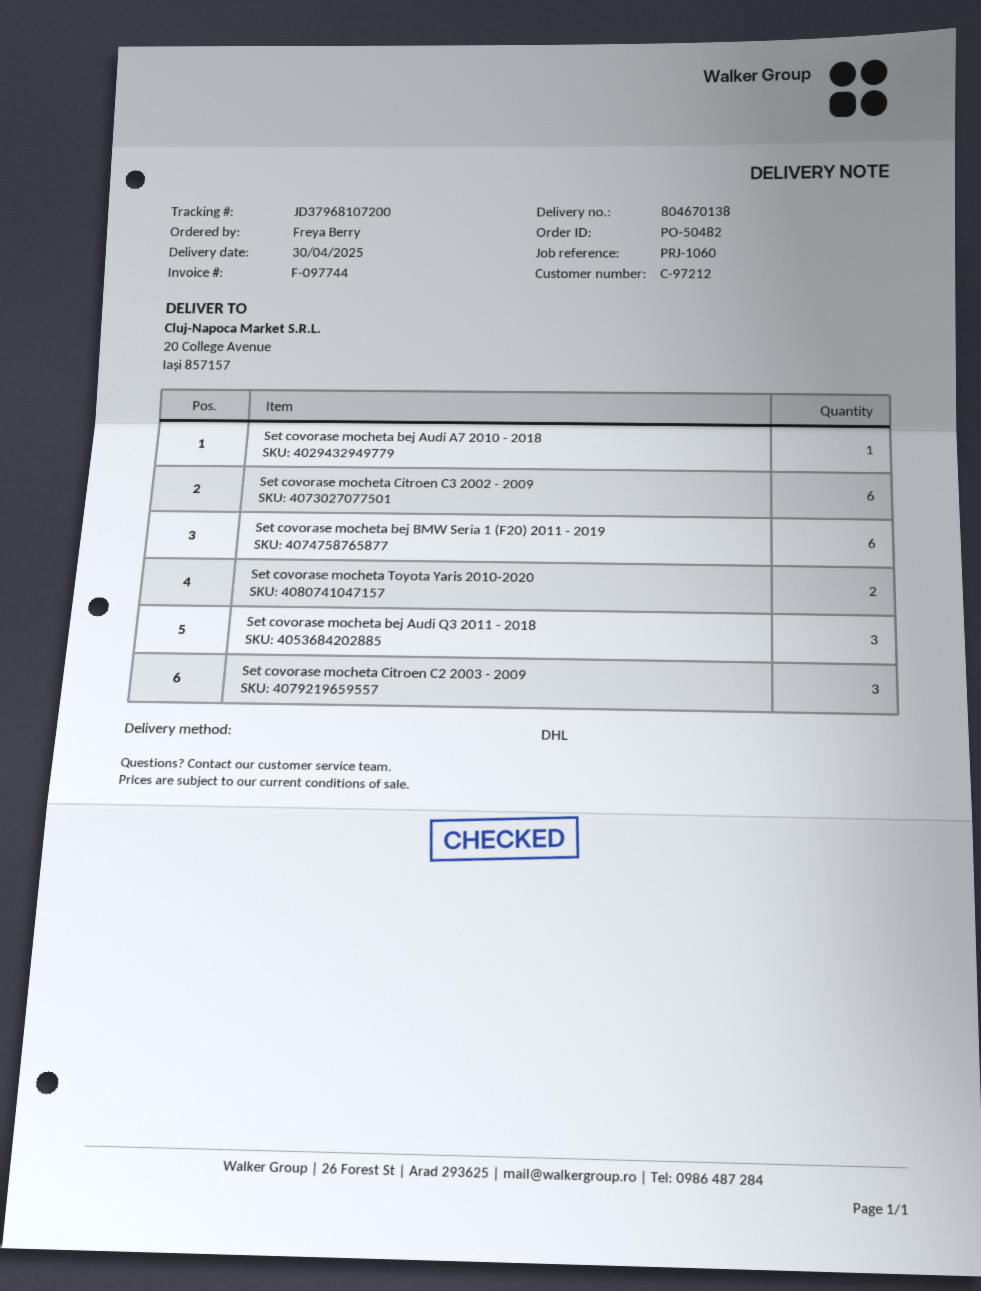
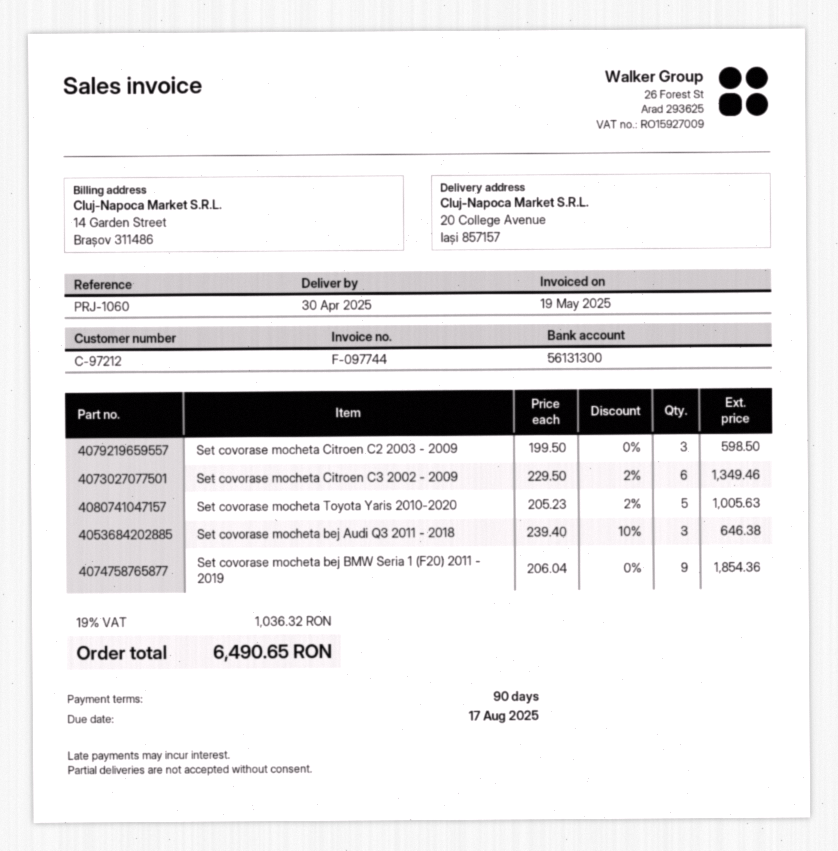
Set covorase mocheta bej Audi A7 2010 - 2018: 1 -> none
Set covorase mocheta bej BMW Seria 1 (F20) 2011 - 2019: 6 -> 9
Set covorase mocheta Toyota Yaris 2010-2020: 2 -> 5

